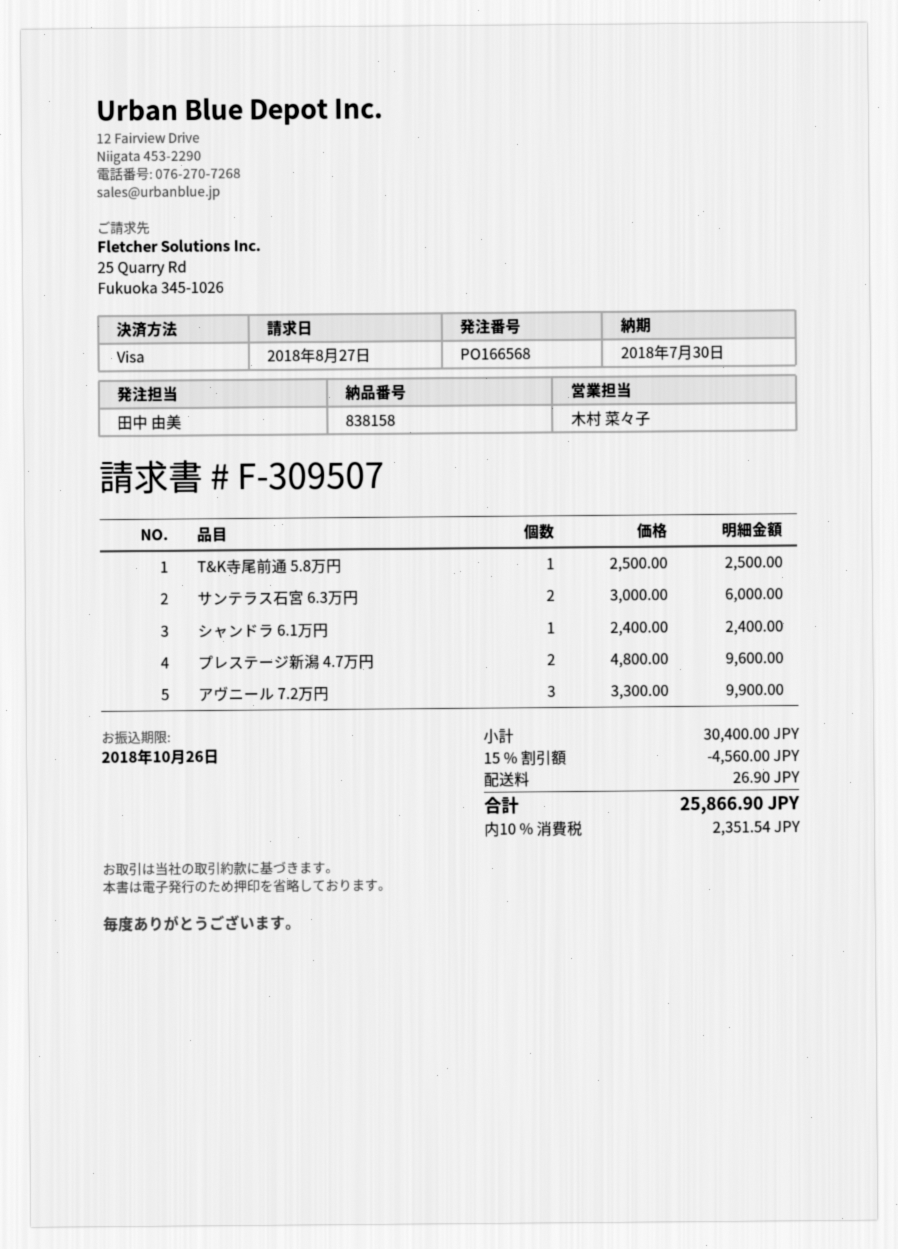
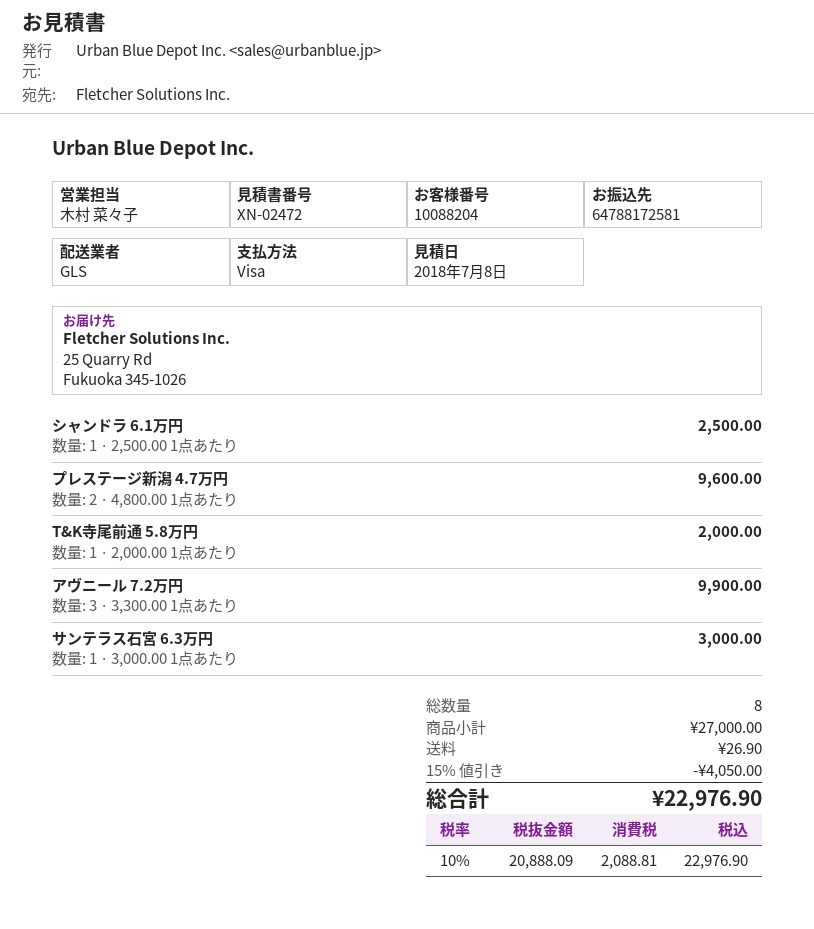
T&K寺尾前通 5.8万円: 1 x 2500.00 = 2500.00 -> 1 x 2000.00 = 2000.00
サンテラス石宮 6.3万円: 2 x 3000.00 = 6000.00 -> 1 x 3000.00 = 3000.00
シャンドラ 6.1万円: 1 x 2400.00 = 2400.00 -> 1 x 2500.00 = 2500.00
subtotal: 30400.00 -> 27000.00
discount: 15% = 4560.00 -> 15% = 4050.00
tax: 10% = 2351.54 -> 10% = 2088.81
total: 25866.90 -> 22976.90

